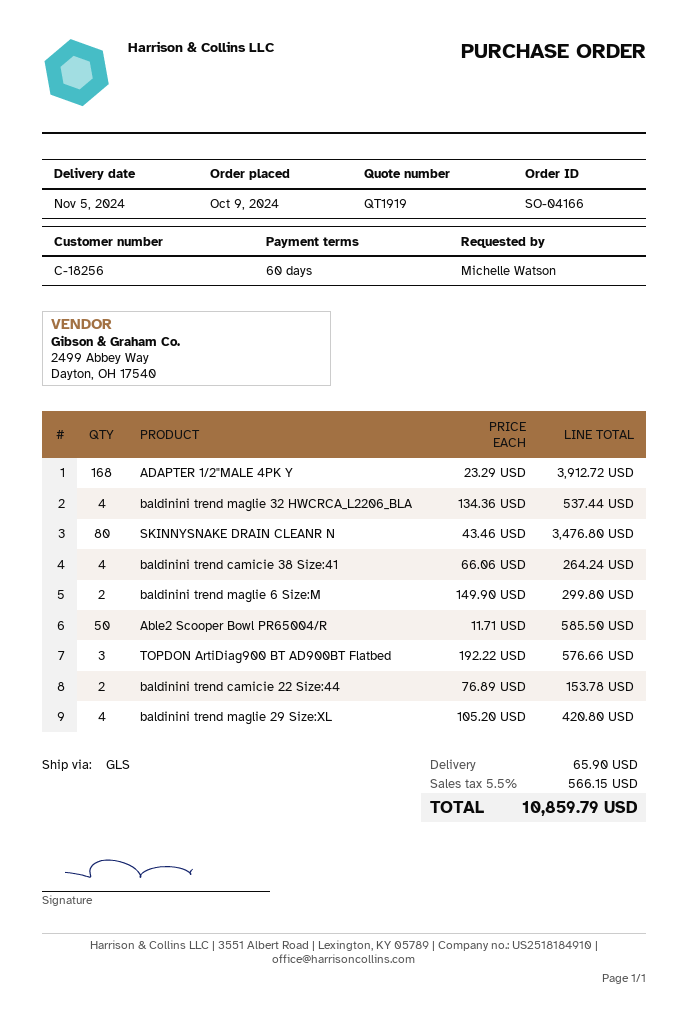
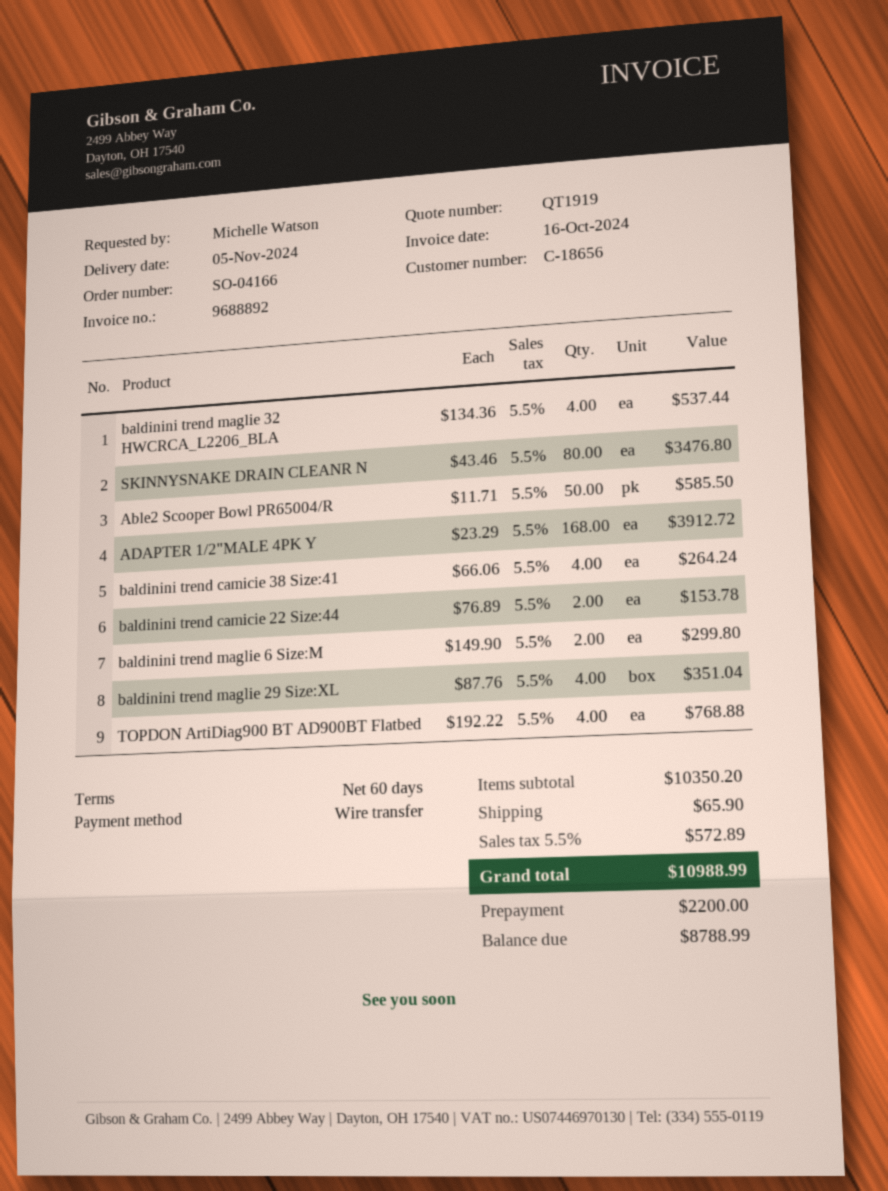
customer number: C-18256 -> C-18656
TOPDON ArtiDiag900 BT AD900BT Flatbed: 3 x 192.22 = 576.66 -> 4 x 192.22 = 768.88
baldinini trend maglie 29 Size:XL: 4 x 105.20 = 420.80 -> 4 x 87.76 = 351.04
tax: 5.5% = 566.15 -> 5.5% = 572.89
total: 10859.79 -> 10988.99

